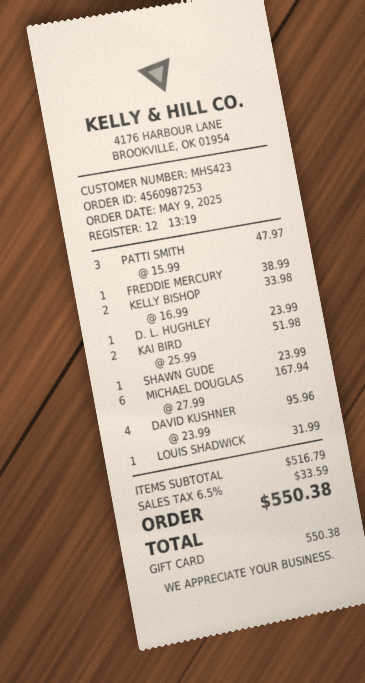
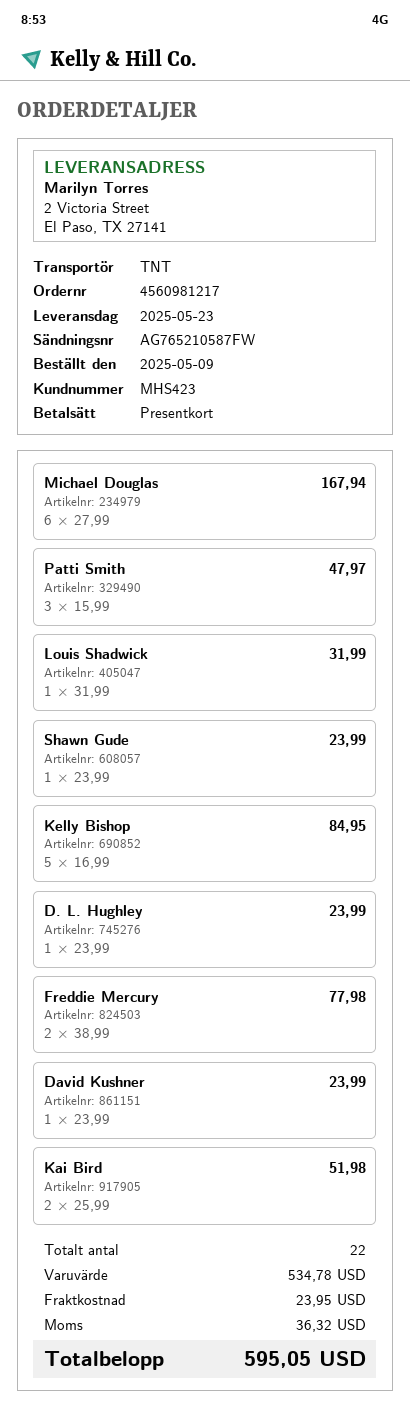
order number: 4560987253 -> 4560981217
FREDDIE MERCURY: 1 x 38.99 = 38.99 -> 2 x 38.99 = 77.98
KELLY BISHOP: 2 x 16.99 = 33.98 -> 5 x 16.99 = 84.95
DAVID KUSHNER: 4 x 23.99 = 95.96 -> 1 x 23.99 = 23.99
subtotal: 516.79 -> 534.78
shipping: none -> 23.95
tax: 33.59 -> 36.32
total: 550.38 -> 595.05

